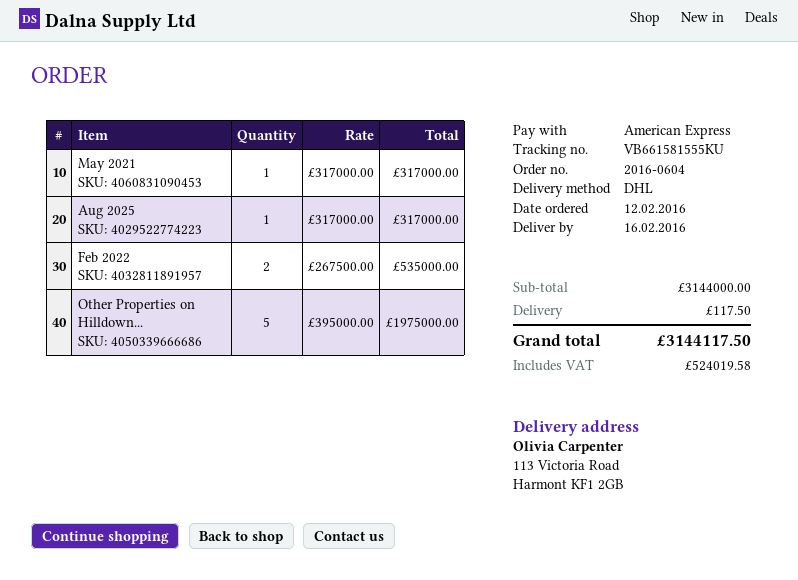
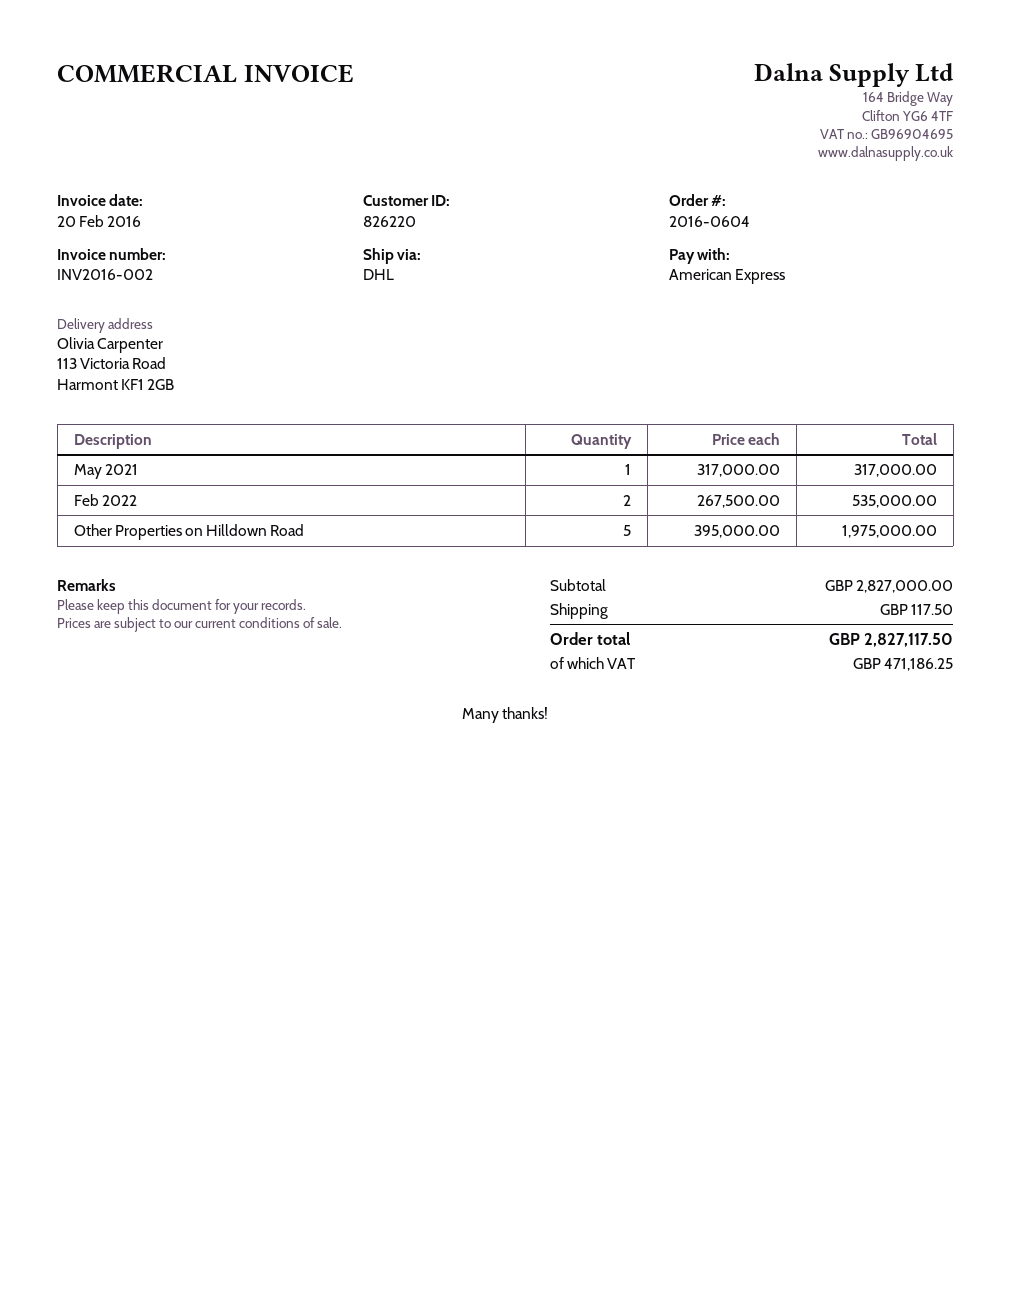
Aug 2025: 1 x 317000.00 = 317000.00 -> none
subtotal: 3144000.00 -> 2827000.00
tax: 524019.58 -> 471186.25
total: 3144117.50 -> 2827117.50

